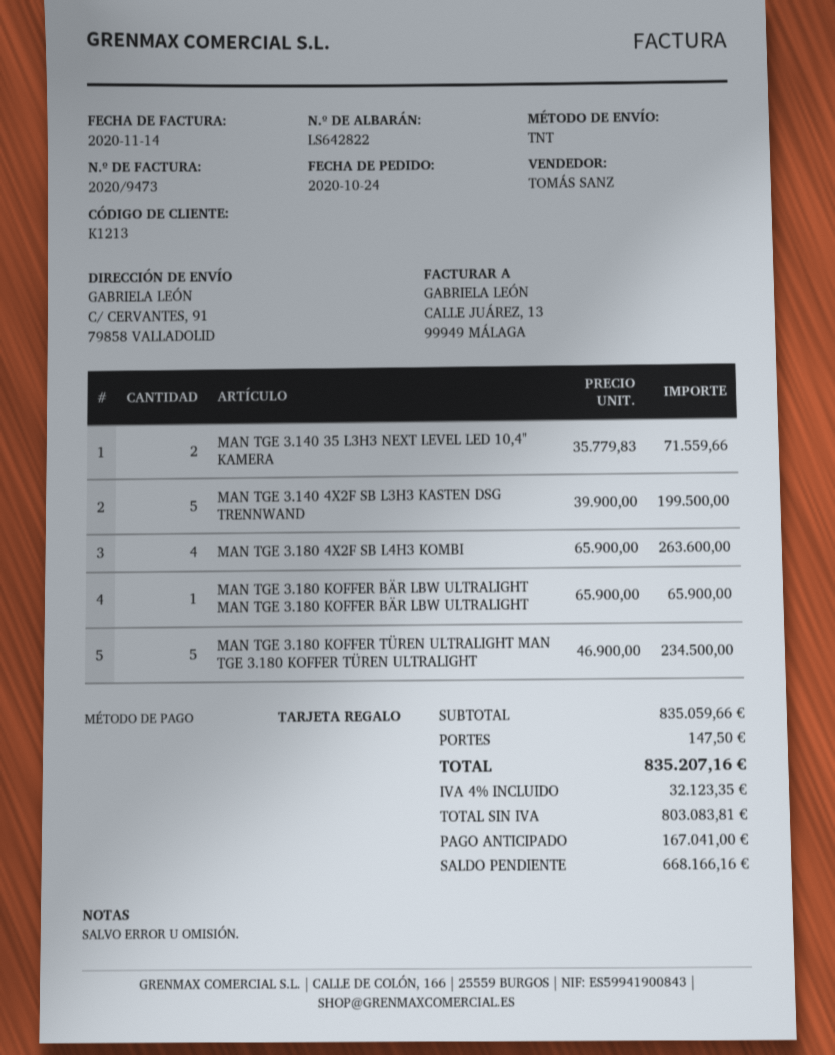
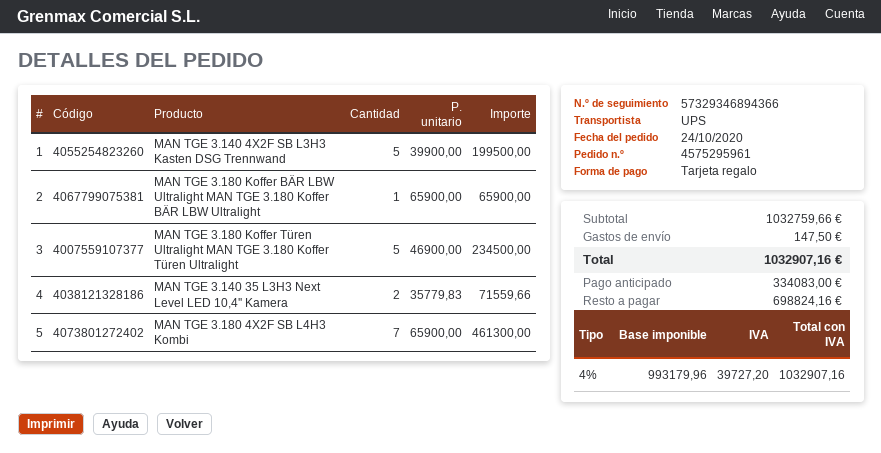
shipping method: TNT -> UPS
MAN TGE 3.180 4X2F SB L4H3 KOMBI: 4 x 65900.00 = 263600.00 -> 7 x 65900.00 = 461300.00
subtotal: 835059.66 -> 1032759.66
net: 803083.81 -> 993179.96
tax: 4% = 32123.35 -> 4% = 39727.20
total: 835207.16 -> 1032907.16
deposit: 167041.00 -> 334083.00
balance: 668166.16 -> 698824.16

